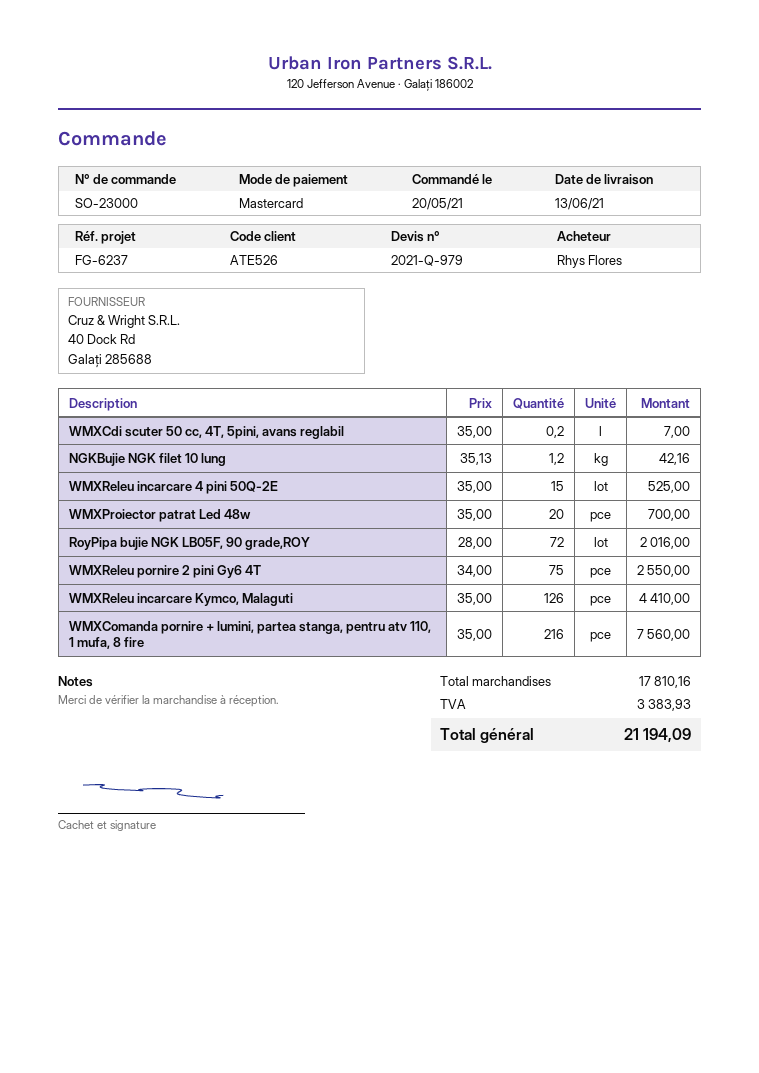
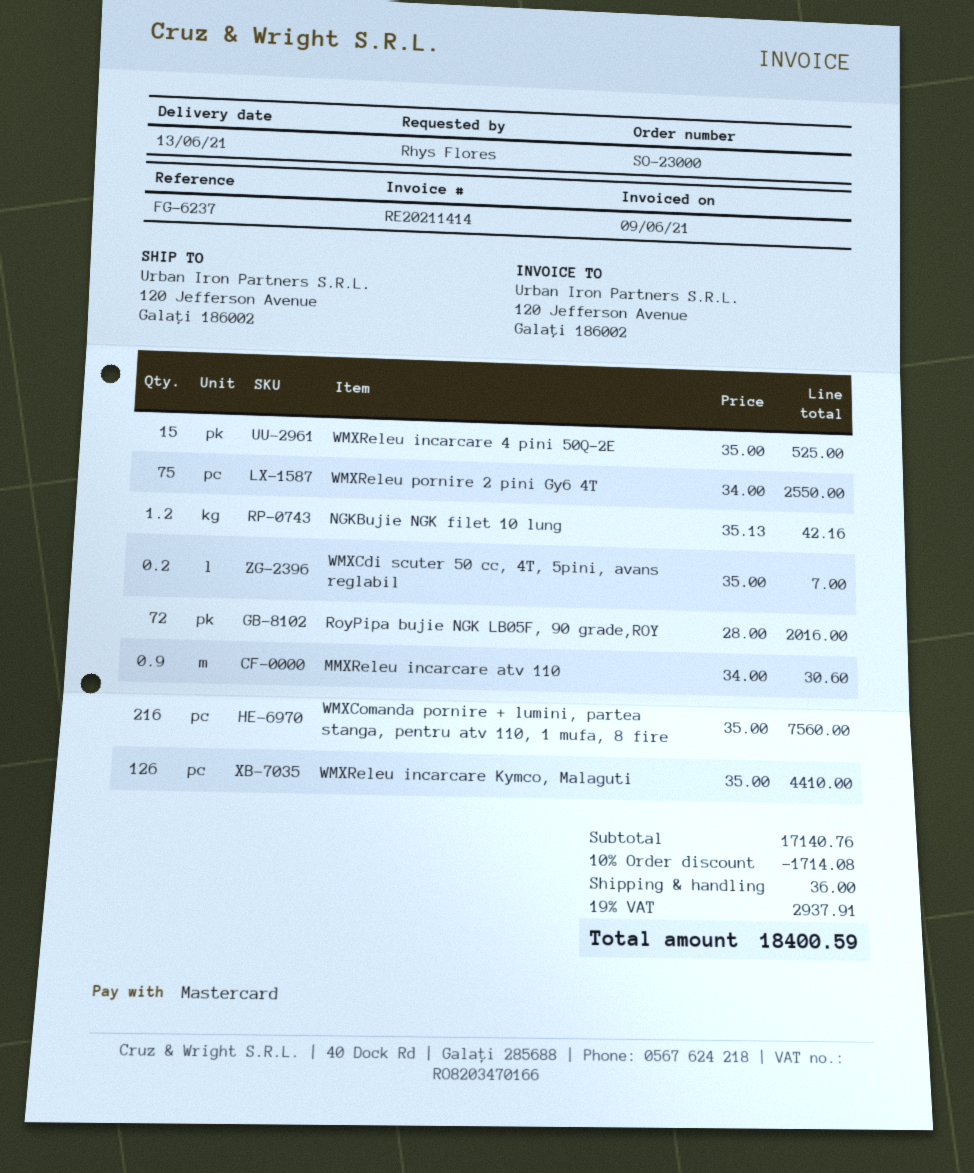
WMXProiector patrat Led 48w: 20 x 35.00 = 700.00 -> none
MMXReleu incarcare atv 110: none -> 0.9 x 34.00 = 30.60
subtotal: 17810.16 -> 17140.76
discount: none -> 10% = 1714.08
shipping: none -> 36.00
tax: 3383.93 -> 2937.91
total: 21194.09 -> 18400.59

